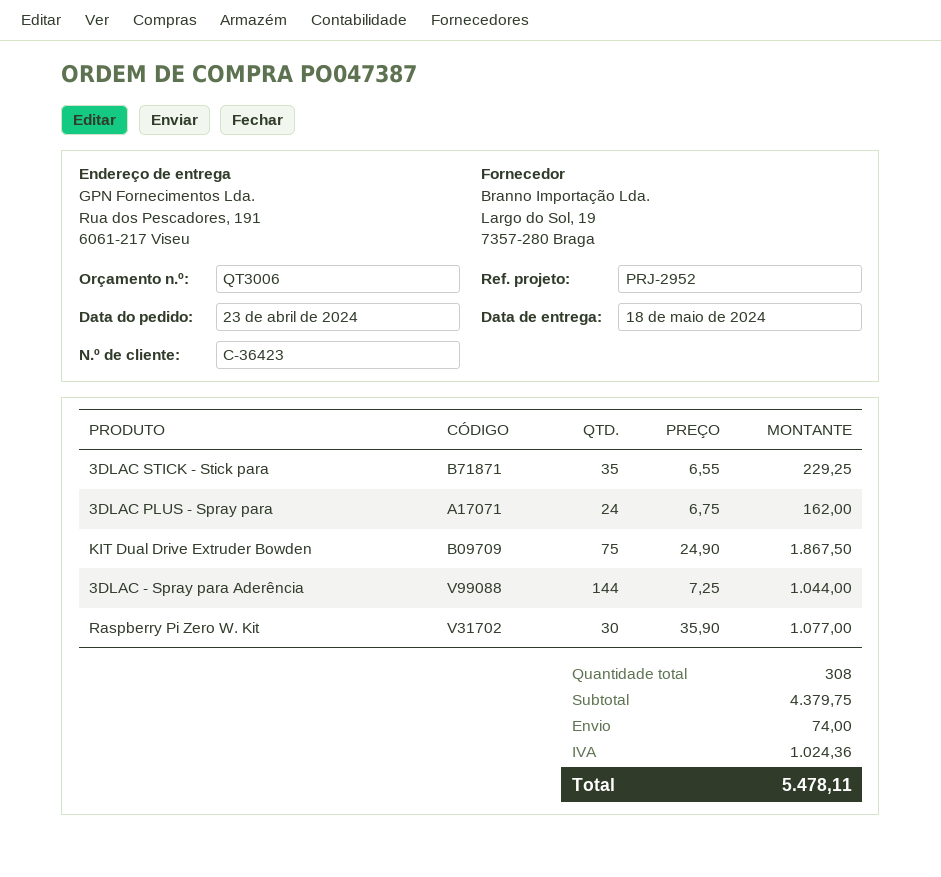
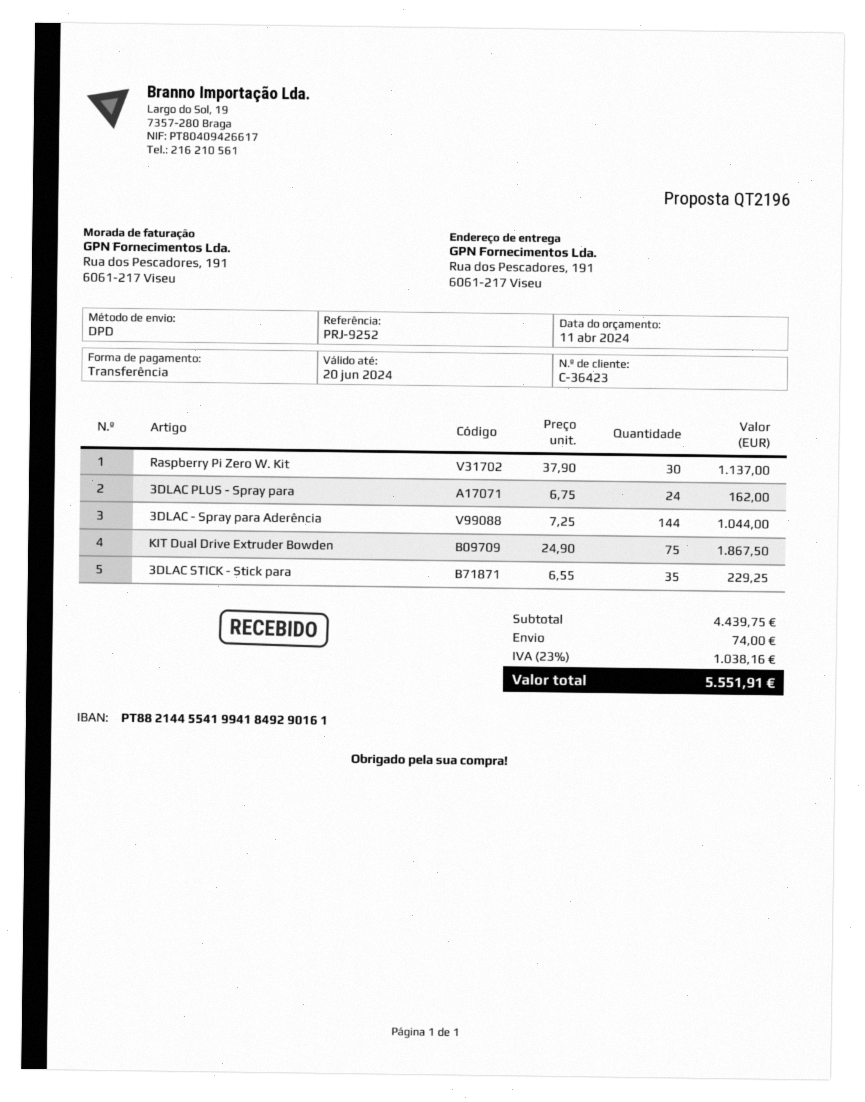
quote number: QT3006 -> QT2196
reference: PRJ-2952 -> PRJ-9252
Raspberry Pi Zero W. Kit: 30 x 35.90 = 1077.00 -> 30 x 37.90 = 1137.00
subtotal: 4379.75 -> 4439.75
tax: 1024.36 -> 1038.16
total: 5478.11 -> 5551.91

